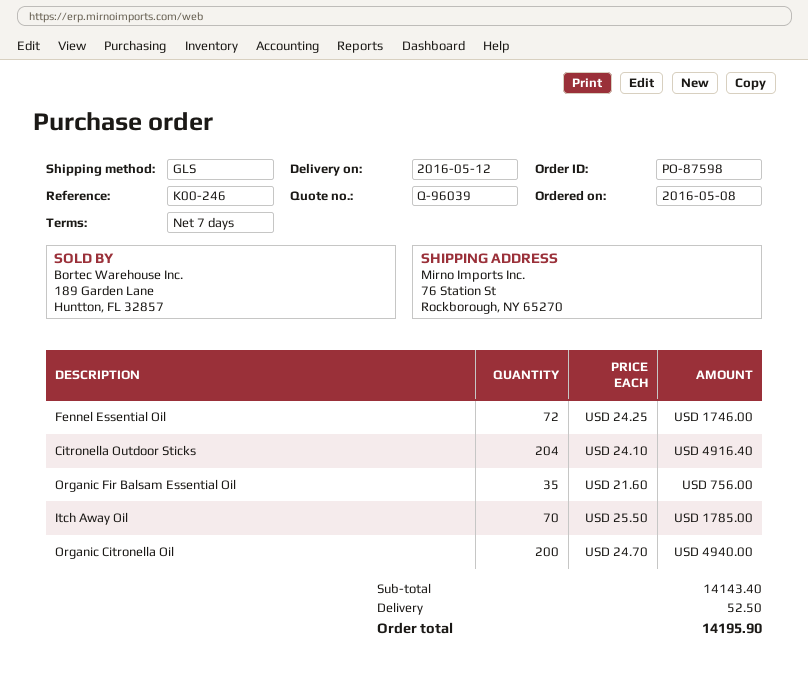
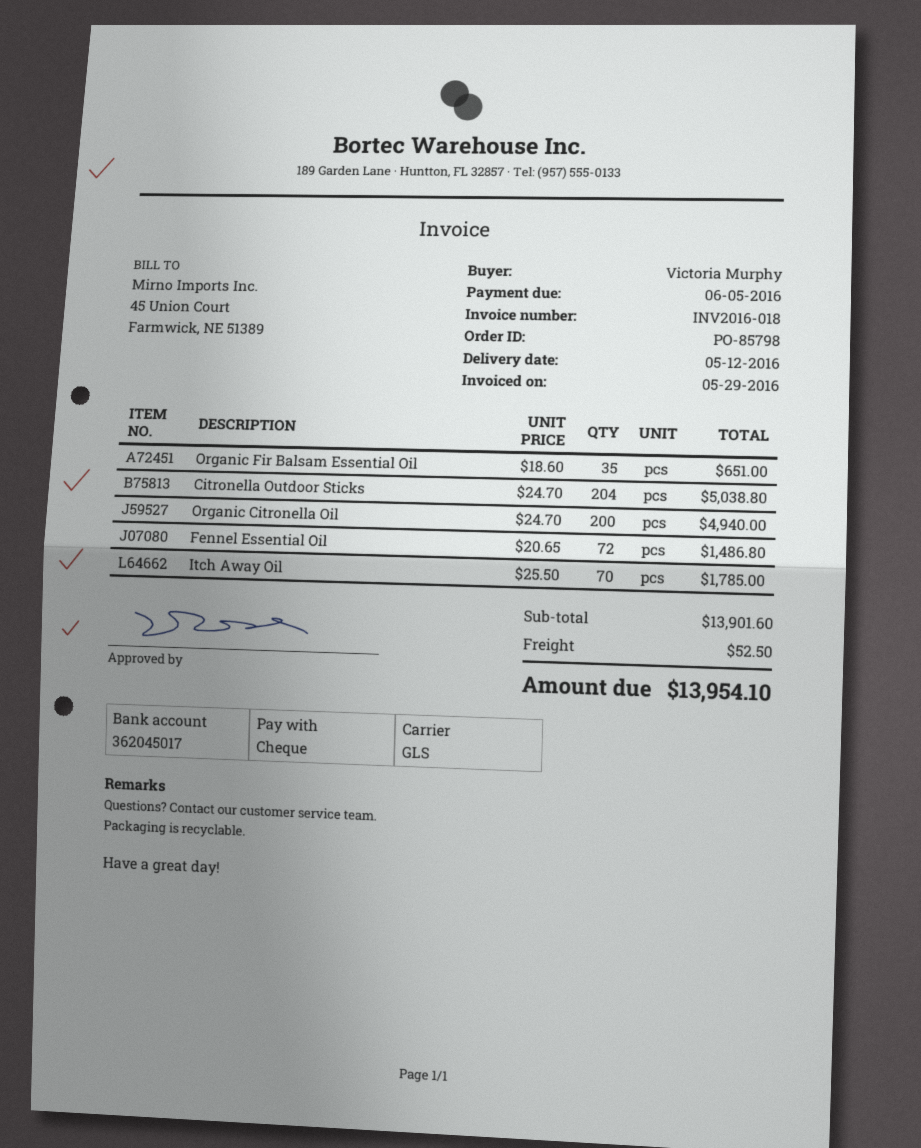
order number: PO-87598 -> PO-85798
Fennel Essential Oil: 72 x 24.25 = 1746.00 -> 72 x 20.65 = 1486.80
Citronella Outdoor Sticks: 204 x 24.10 = 4916.40 -> 204 x 24.70 = 5038.80
Organic Fir Balsam Essential Oil: 35 x 21.60 = 756.00 -> 35 x 18.60 = 651.00
subtotal: 14143.40 -> 13901.60
total: 14195.90 -> 13954.10

